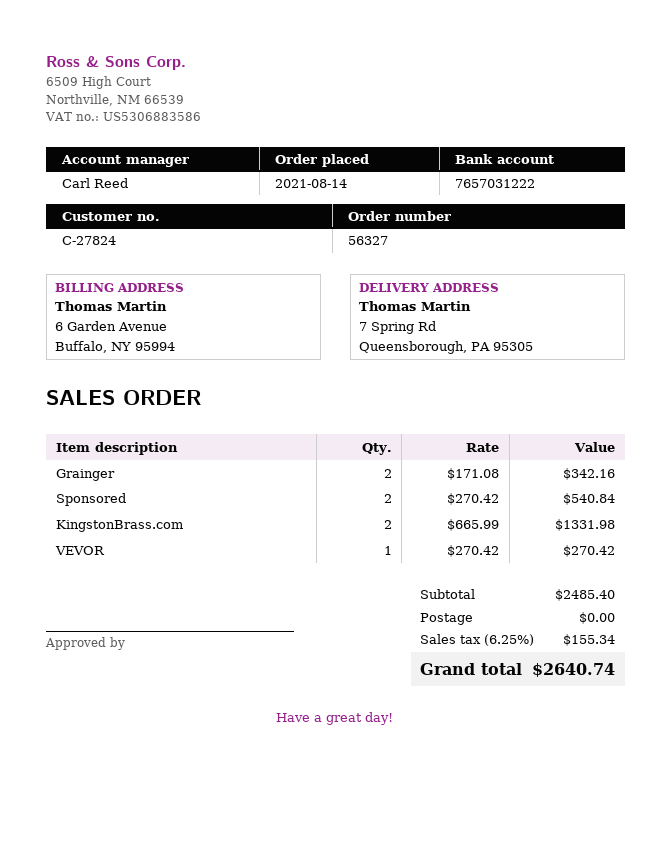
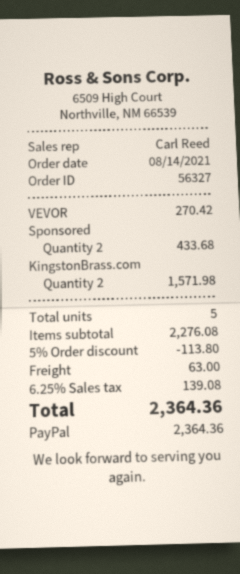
Grainger: 2 for 342.16 -> none
Sponsored: 2 for 540.84 -> 2 for 433.68
KingstonBrass.com: 2 for 1331.98 -> 2 for 1571.98
subtotal: 2485.40 -> 2276.08
discount: none -> 5% = 113.80
shipping: 0.00 -> 63.00
tax: 6.25% = 155.34 -> 6.25% = 139.08
total: 2640.74 -> 2364.36

